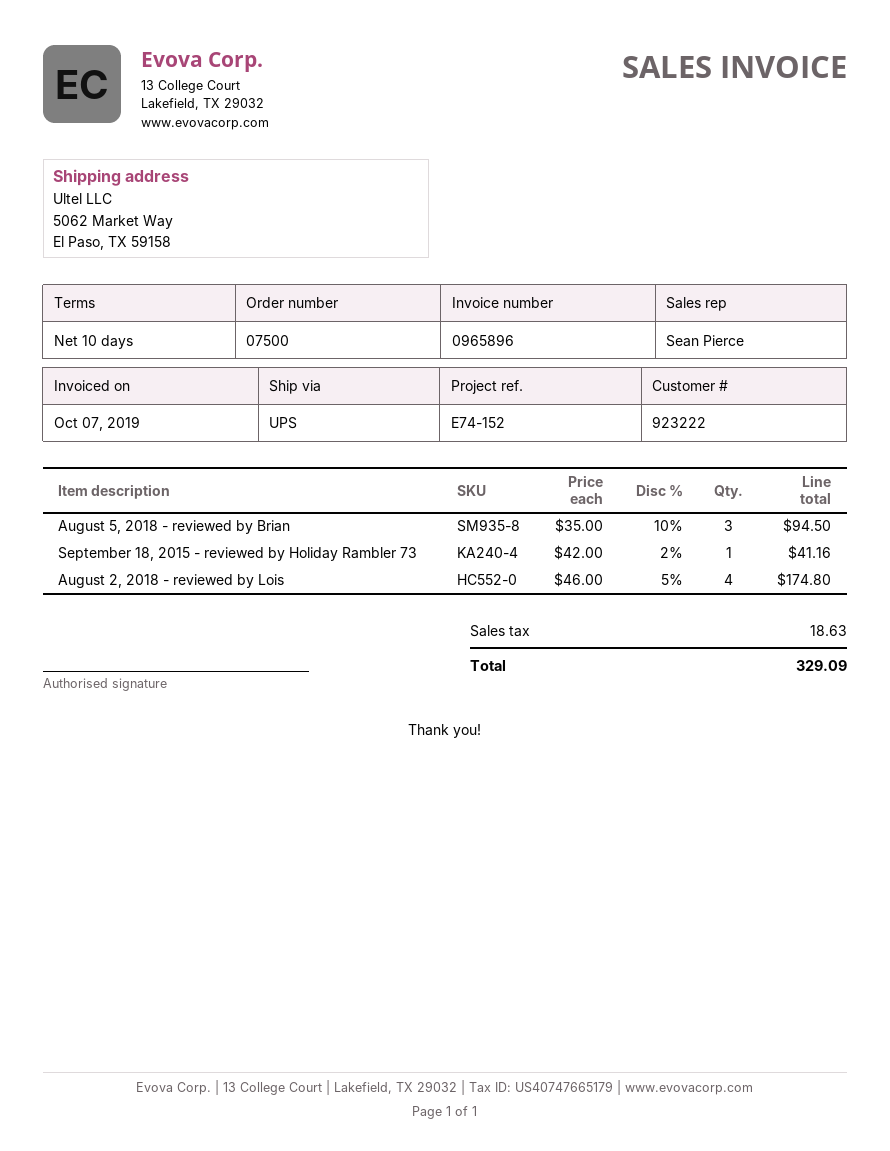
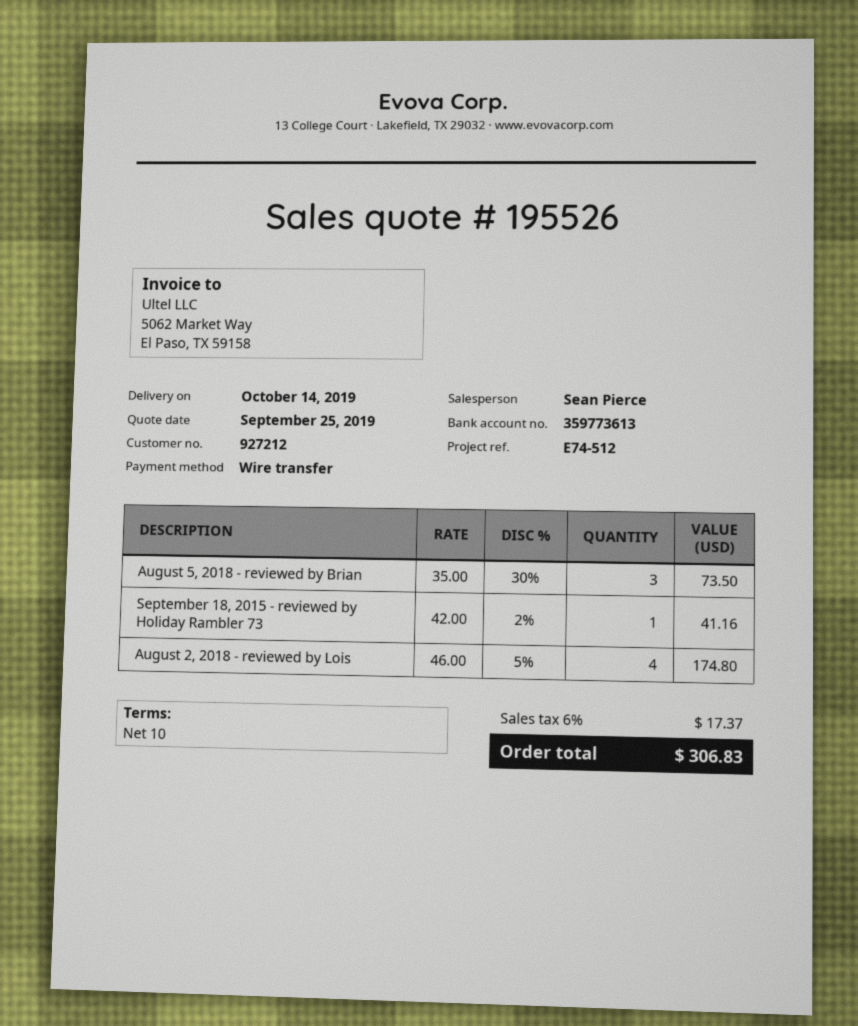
customer number: 923222 -> 927212
reference: E74-152 -> E74-512
August 5, 2018 - reviewed by Brian: 3 x 35.00 - 10% = 94.50 -> 3 x 35.00 - 30% = 73.50
tax: 18.63 -> 17.37
total: 329.09 -> 306.83

